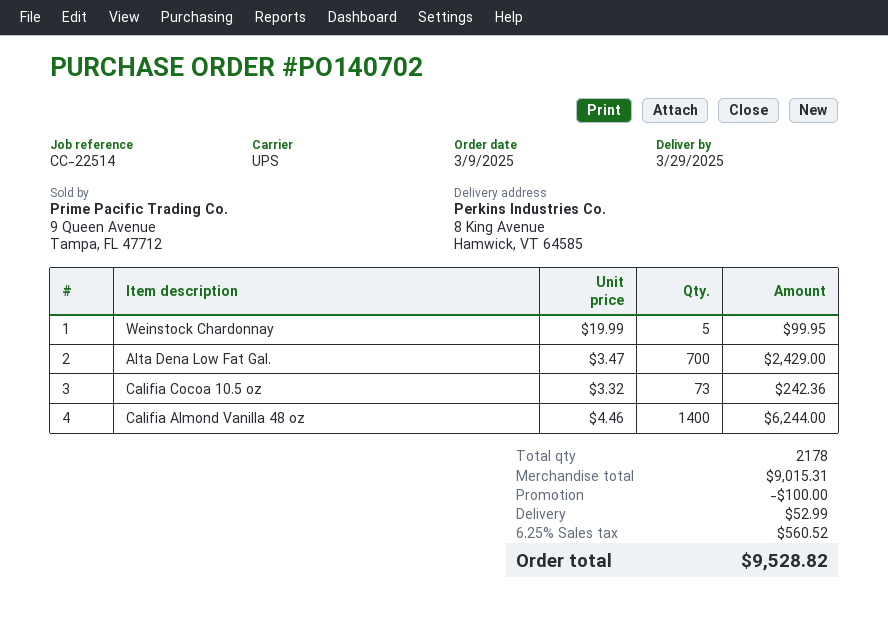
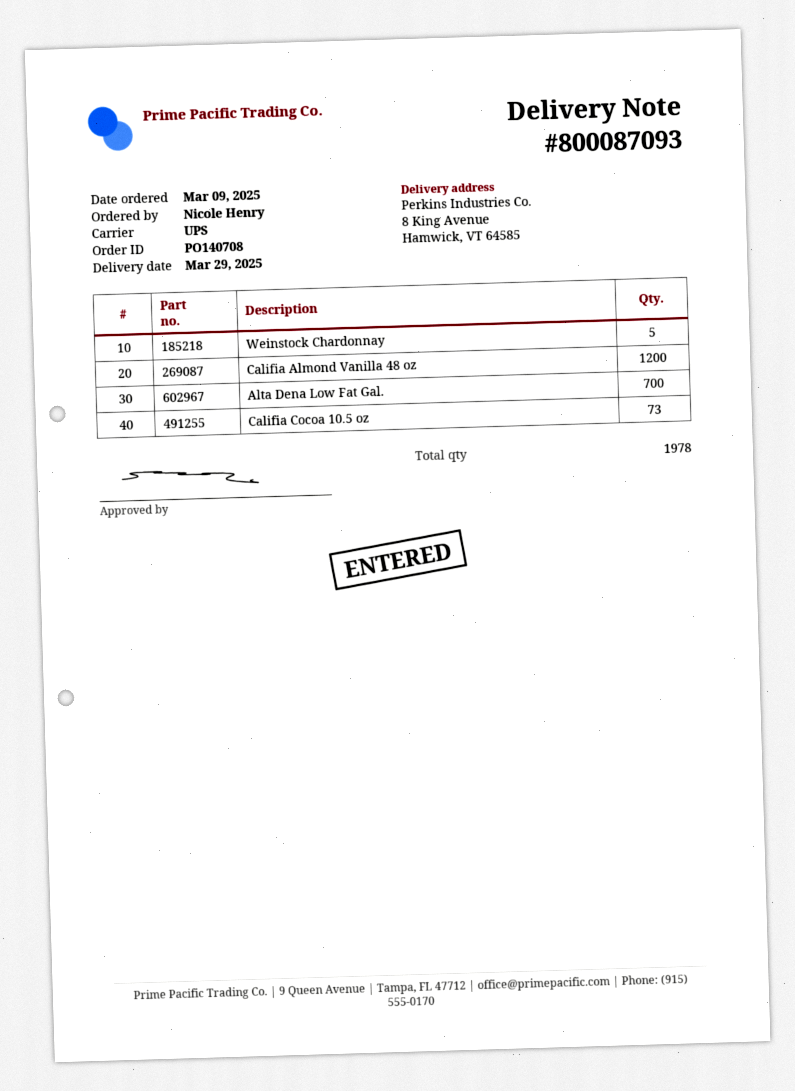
order number: PO140702 -> PO140708
Califia Almond Vanilla 48 oz: 1400 -> 1200
total quantity: 2178 -> 1978

